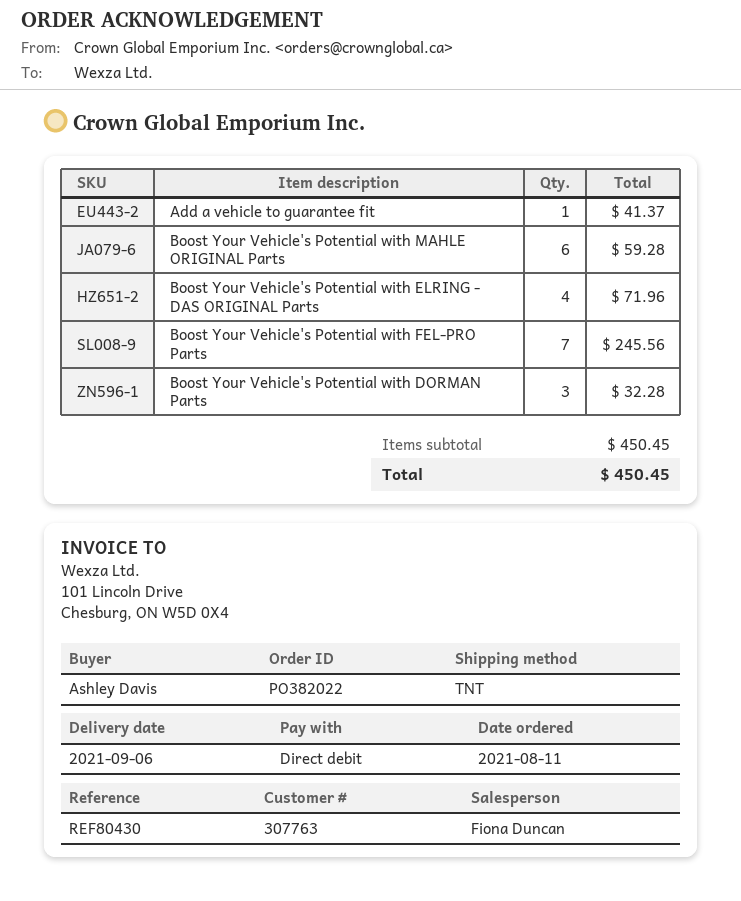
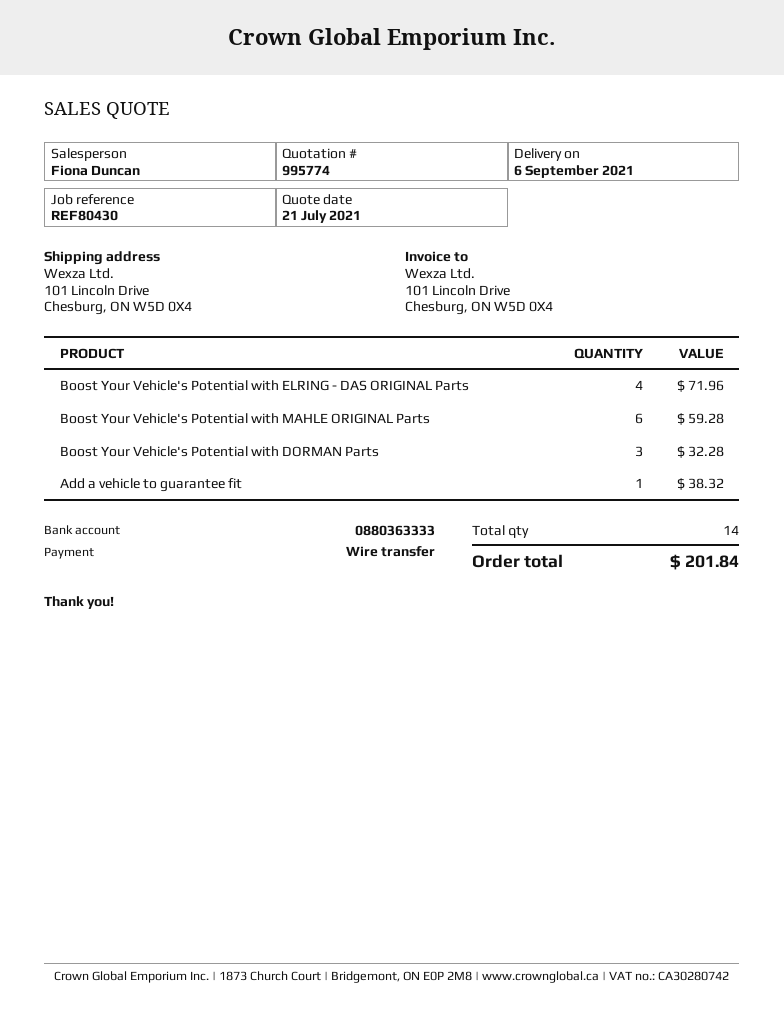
payment method: direct debit -> bank transfer
Add a vehicle to guarantee fit: 1 for 41.37 -> 1 for 38.32
Boost Your Vehicle's Potential with FEL-PRO Parts: 7 for 245.56 -> none
total: 450.45 -> 201.84

